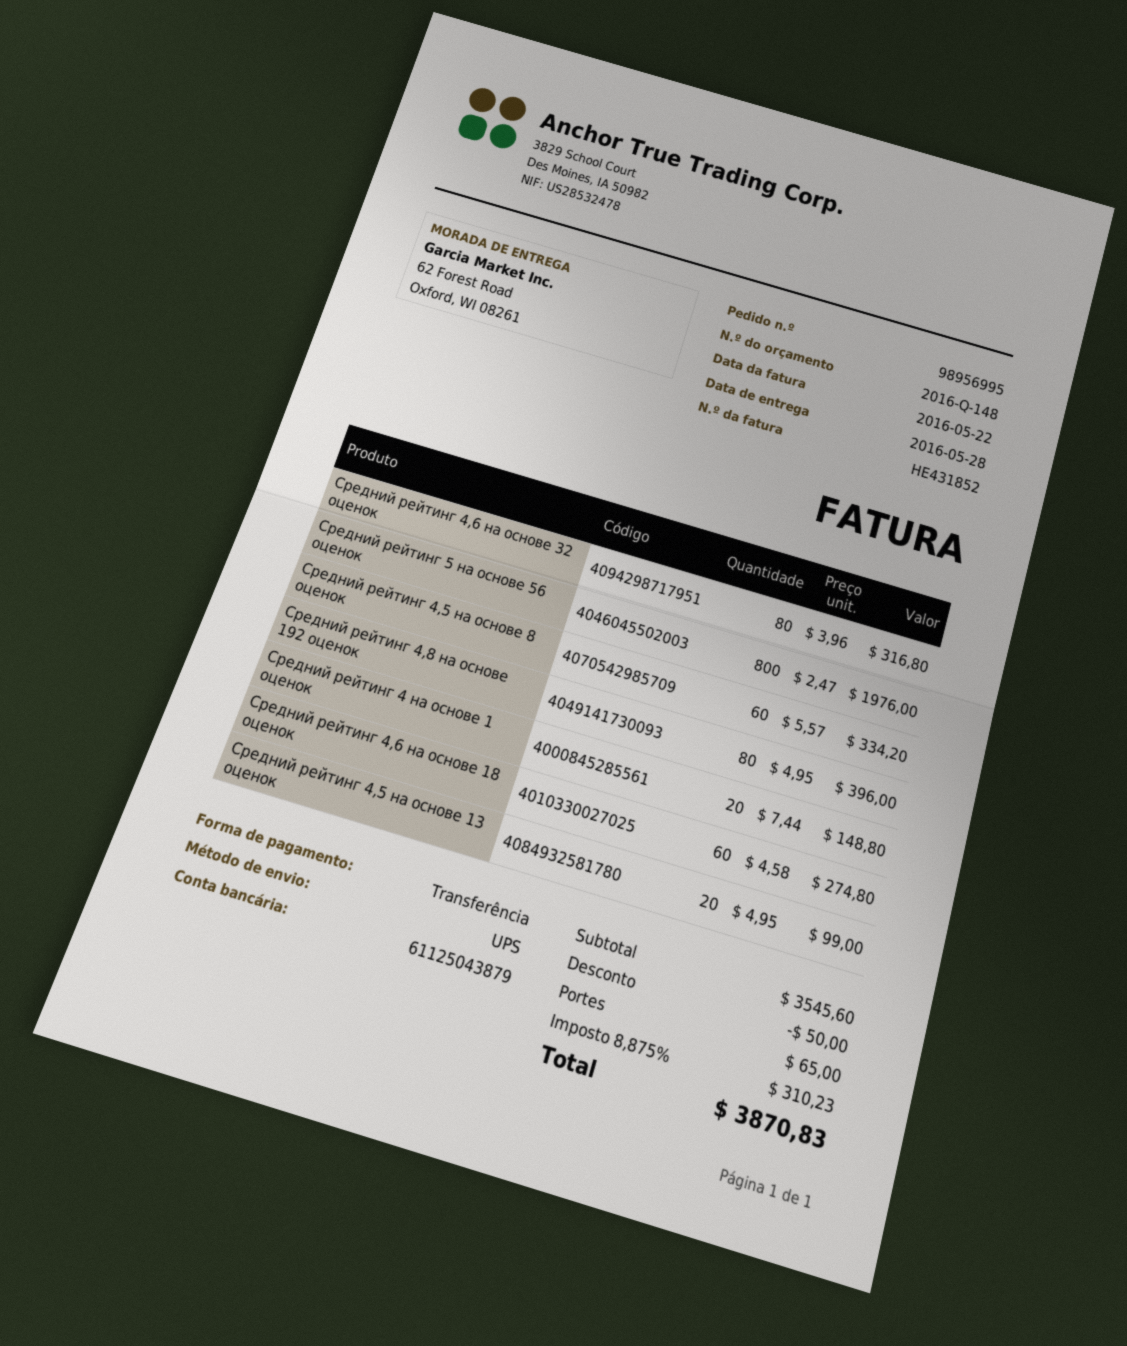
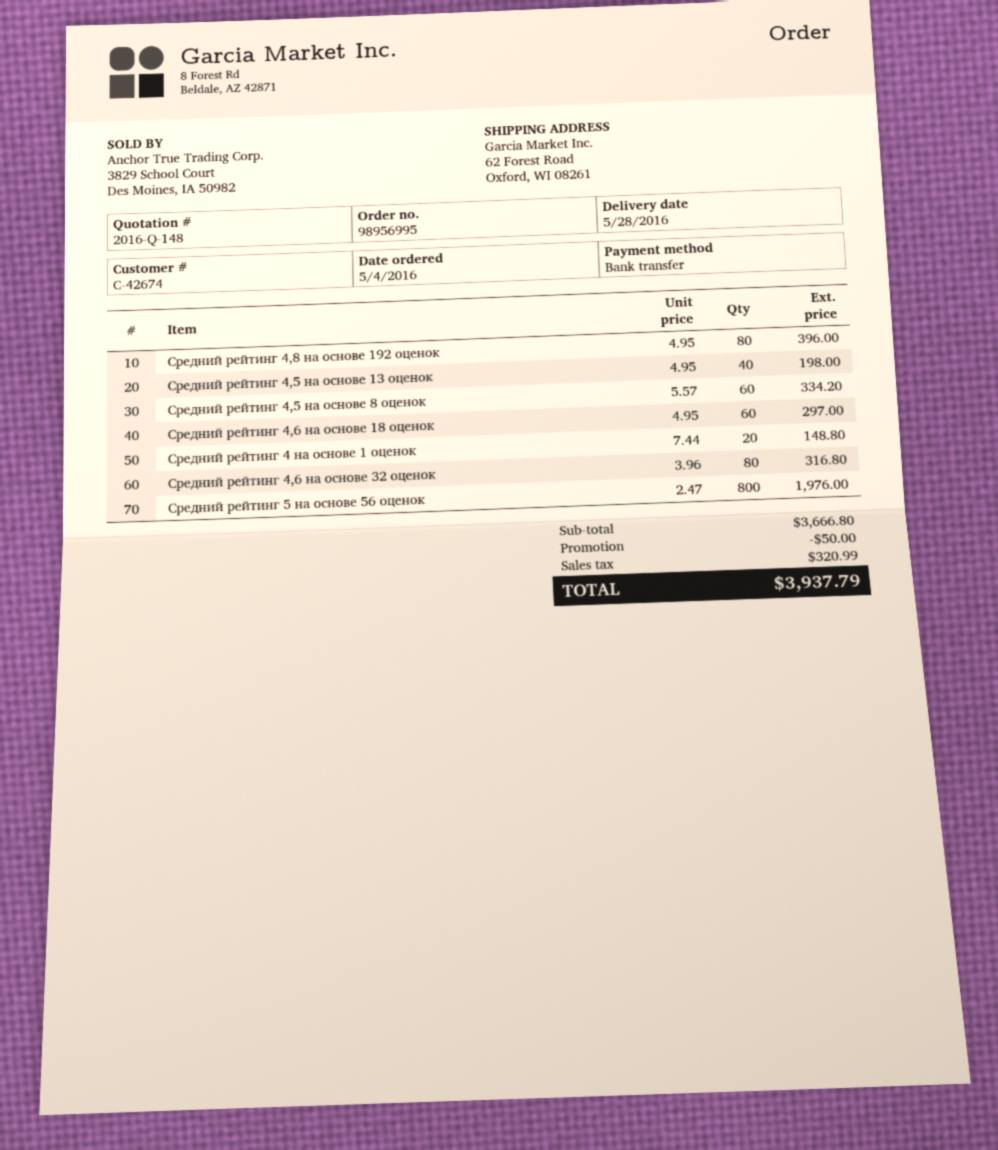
Средний рейтинг 4,6 на основе 18 оценок: 60 x 4.58 = 274.80 -> 60 x 4.95 = 297.00
Средний рейтинг 4,5 на основе 13 оценок: 20 x 4.95 = 99.00 -> 40 x 4.95 = 198.00
subtotal: 3545.60 -> 3666.80
shipping: 65.00 -> none
tax: 310.23 -> 320.99
total: 3870.83 -> 3937.79

